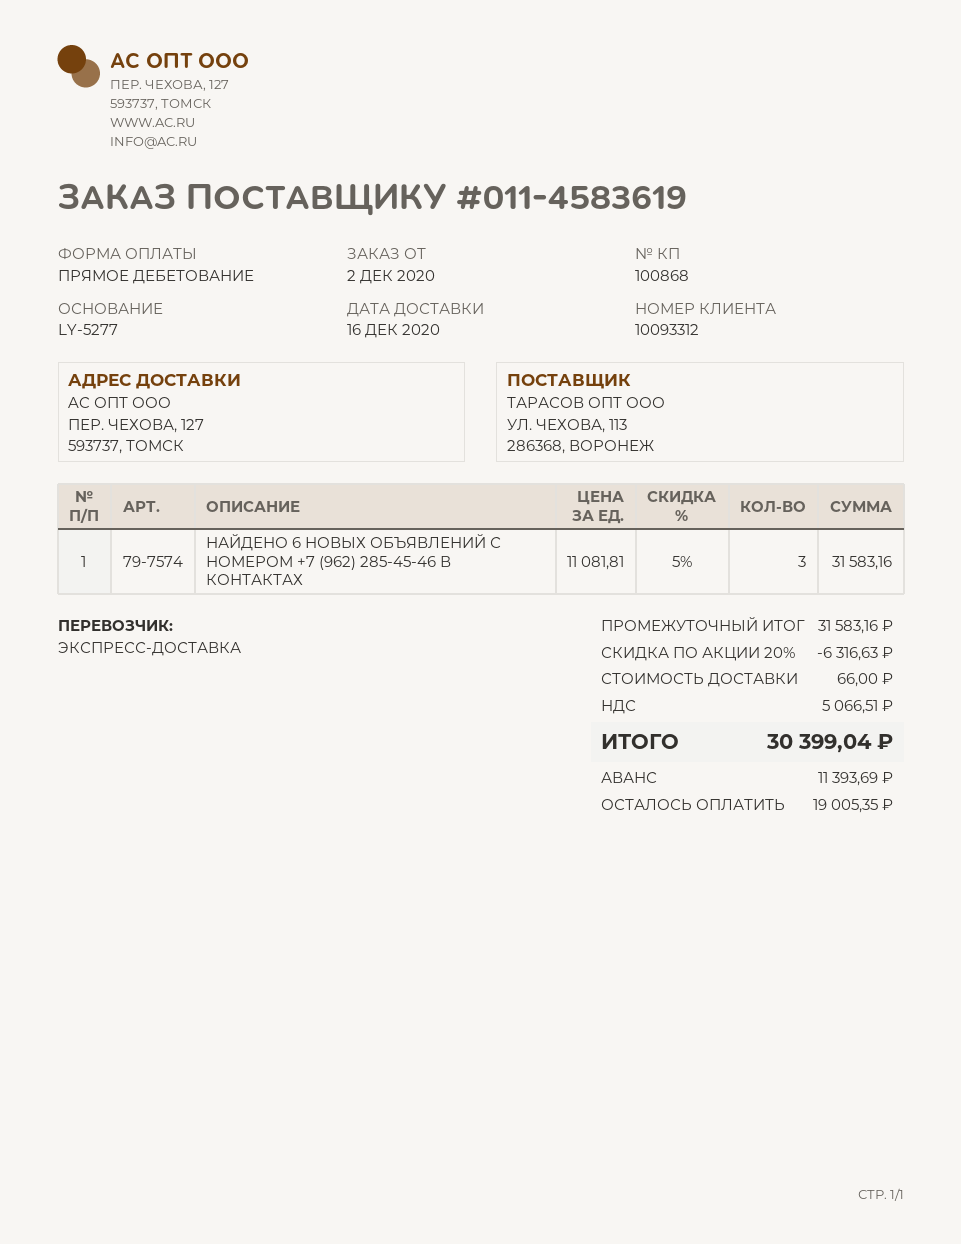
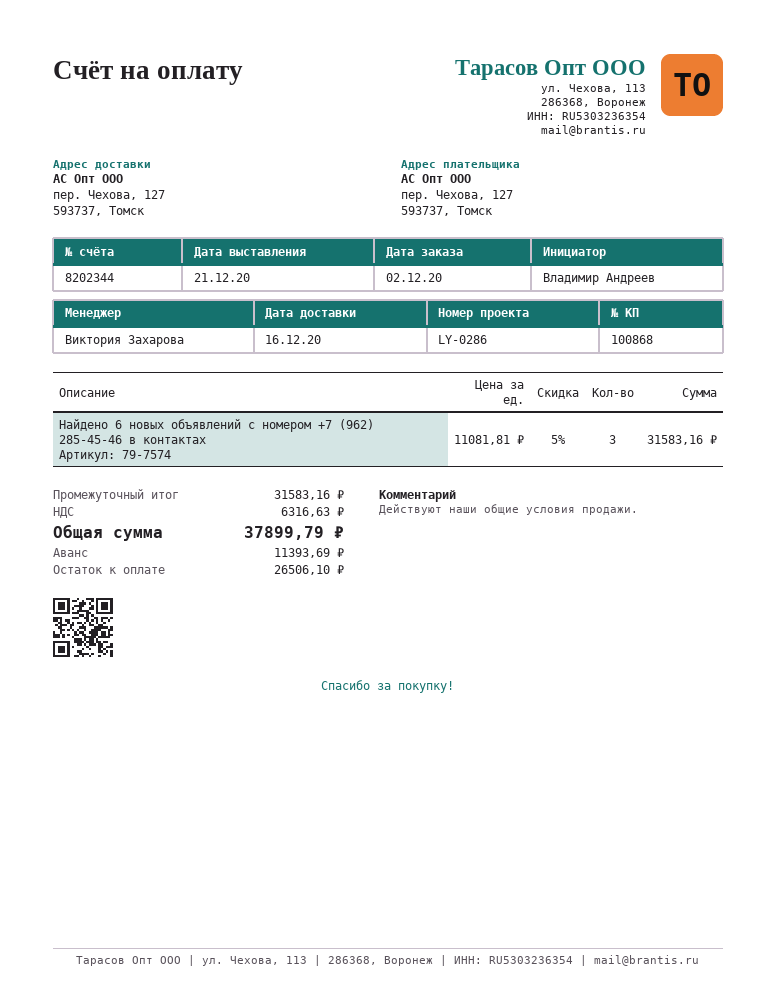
reference: LY-5277 -> LY-0286
discount: 20% = 6316.63 -> none
shipping: 66.00 -> none
tax: 5066.51 -> 6316.63
total: 30399.04 -> 37899.79
balance: 19005.35 -> 26506.10

